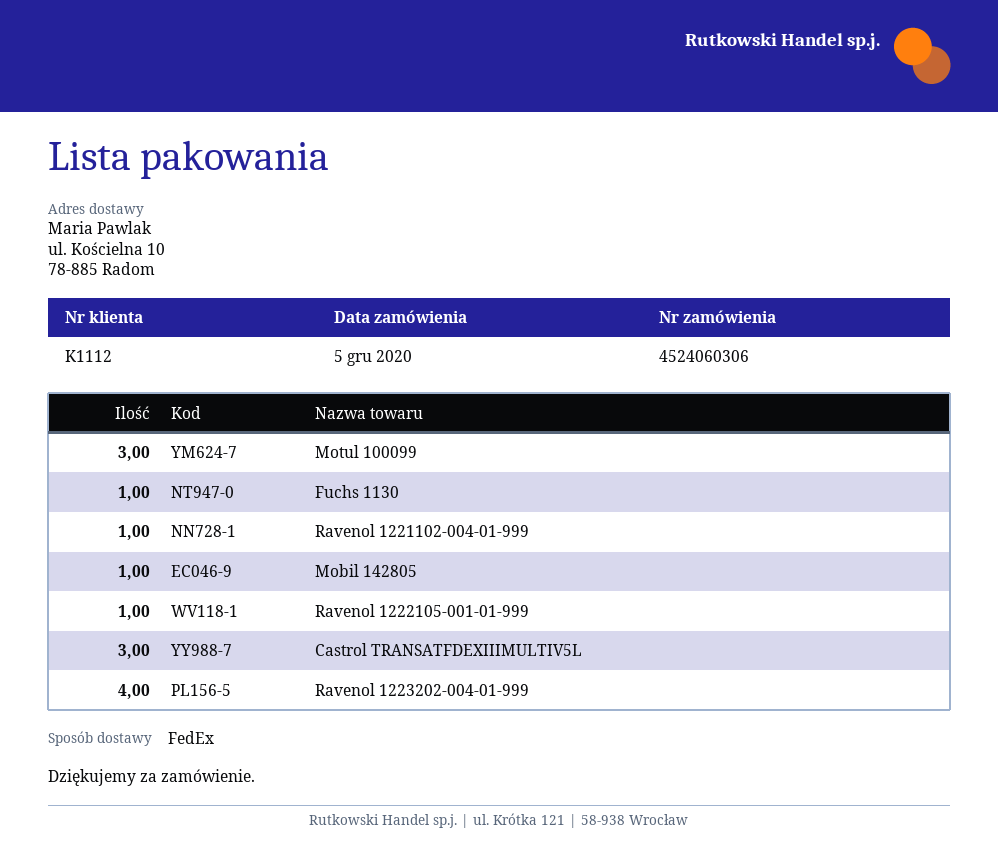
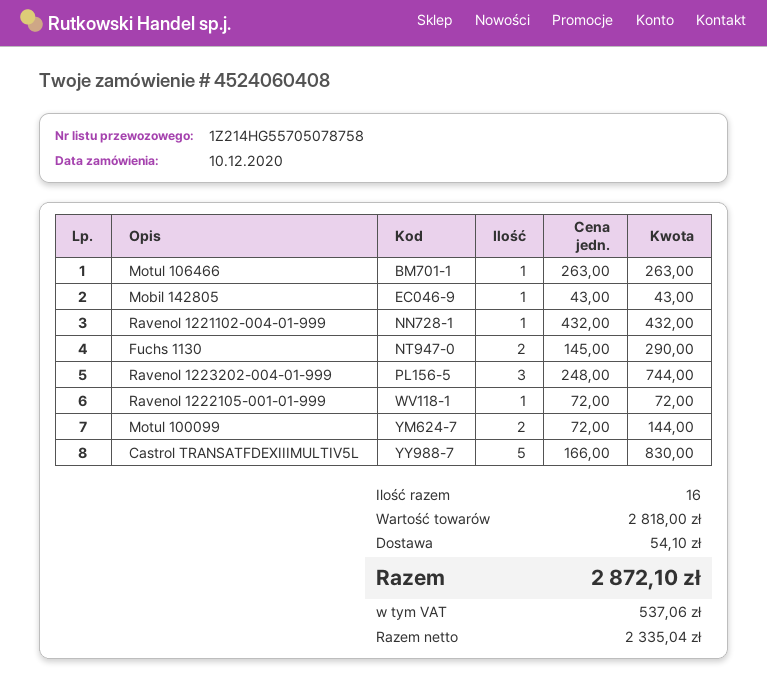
order number: 4524060306 -> 4524060408
order date: 2020-12-05 -> 2020-12-10
Motul 100099: 3 -> 2
Fuchs 1130: 1 -> 2
Castrol TRANSATFDEXIIIMULTIV5L: 3 -> 5
Ravenol 1223202-004-01-999: 4 -> 3
Motul 106466: none -> 1

